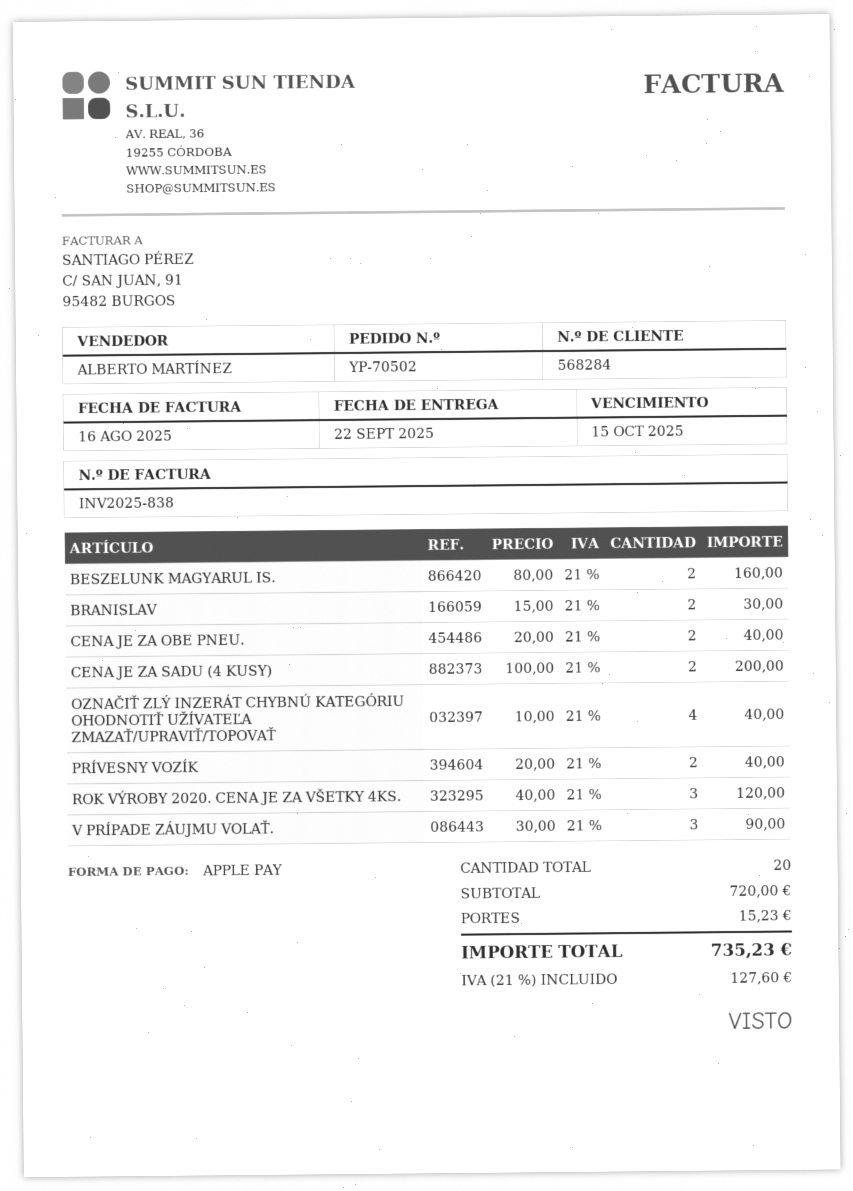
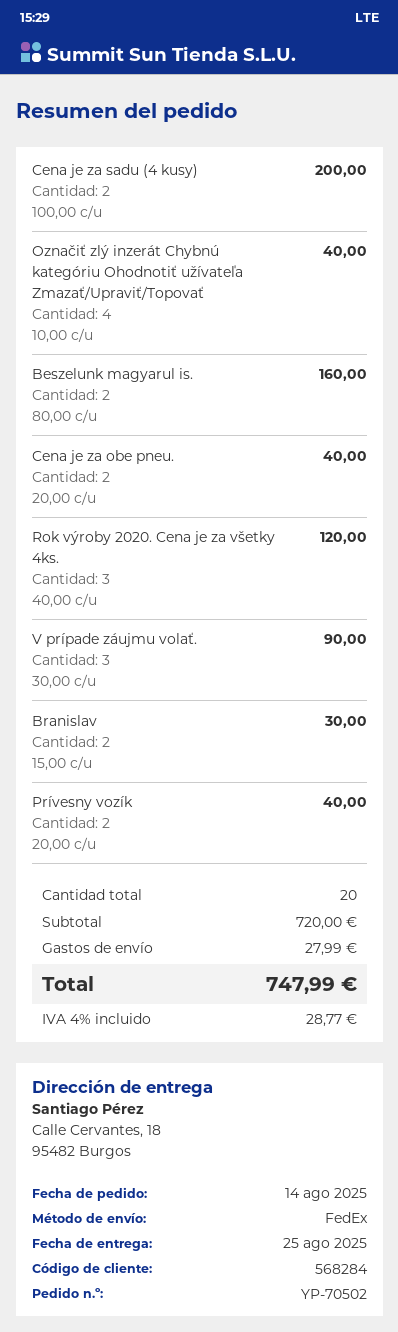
delivery date: 2025-09-22 -> 2025-08-25
shipping: 15.23 -> 27.99
tax: 21% = 127.60 -> 4% = 28.77
total: 735.23 -> 747.99

